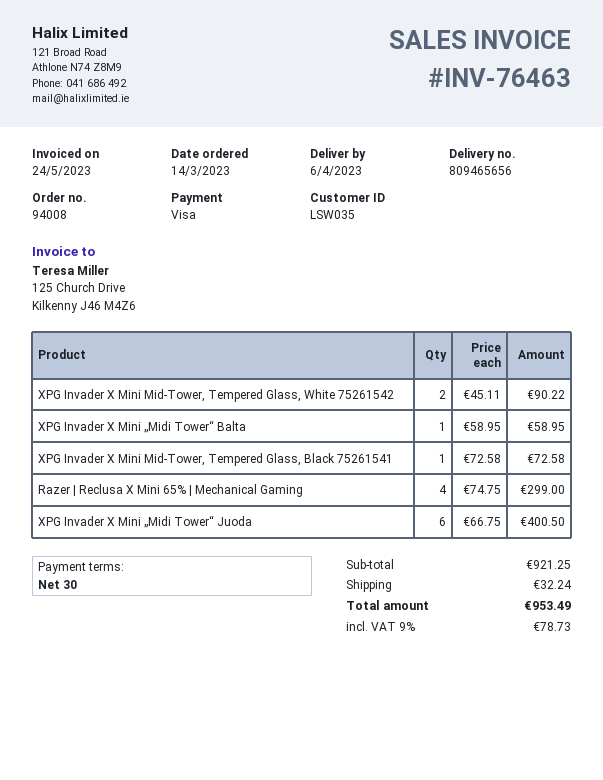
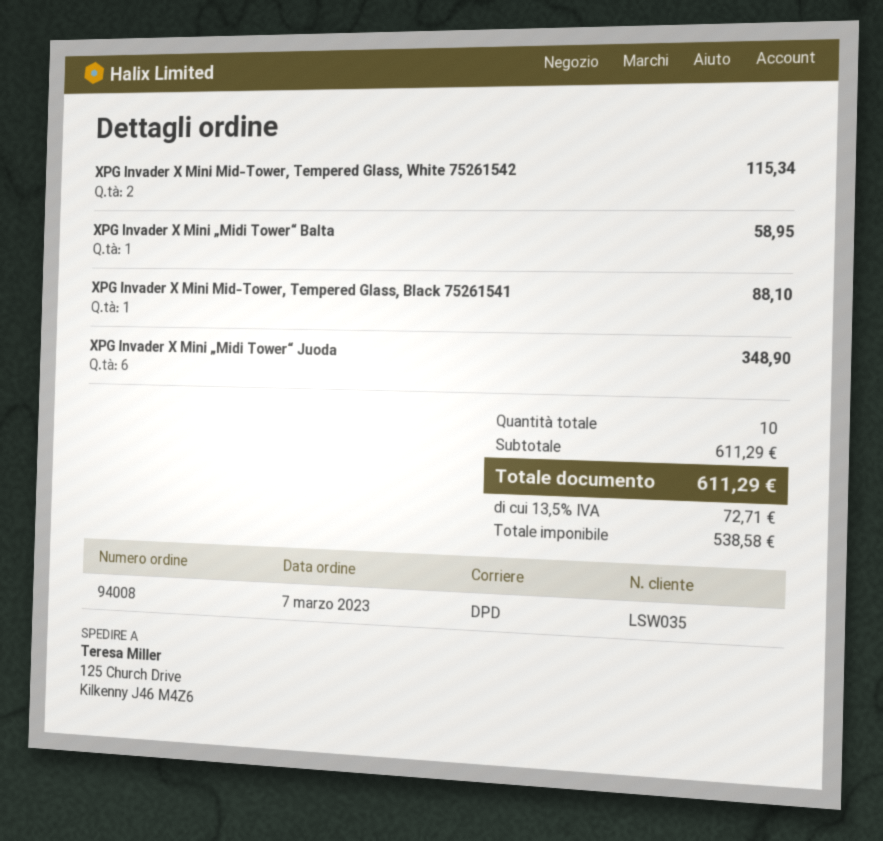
order date: 2023-03-14 -> 2023-03-07
XPG Invader X Mini Mid-Tower, Tempered Glass, White 75261542: 2 for 90.22 -> 2 for 115.34
XPG Invader X Mini Mid-Tower, Tempered Glass, Black 75261541: 1 for 72.58 -> 1 for 88.10
Razer | Reclusa X Mini 65% | Mechanical Gaming: 4 for 299.00 -> none
XPG Invader X Mini „Midi Tower“ Juoda: 6 for 400.50 -> 6 for 348.90
subtotal: 921.25 -> 611.29
shipping: 32.24 -> none
tax: 9% = 78.73 -> 13.5% = 72.71
total: 953.49 -> 611.29

